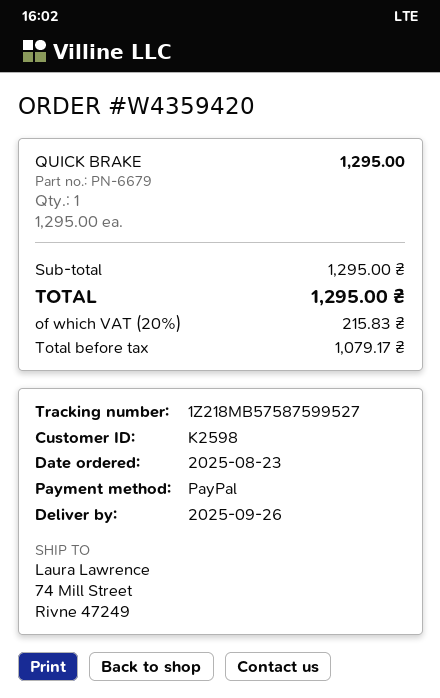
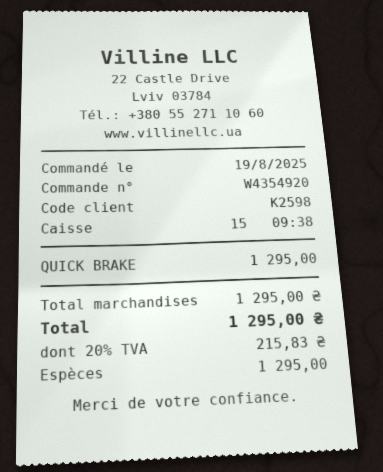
order number: W4359420 -> W4354920
order date: 2025-08-23 -> 2025-08-19
payment method: PayPal -> cash

